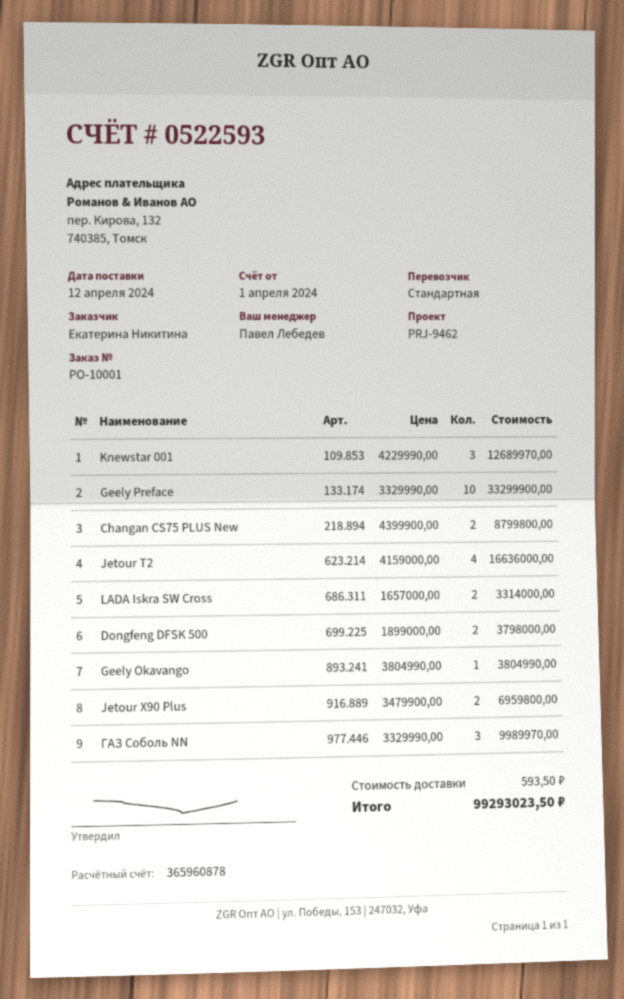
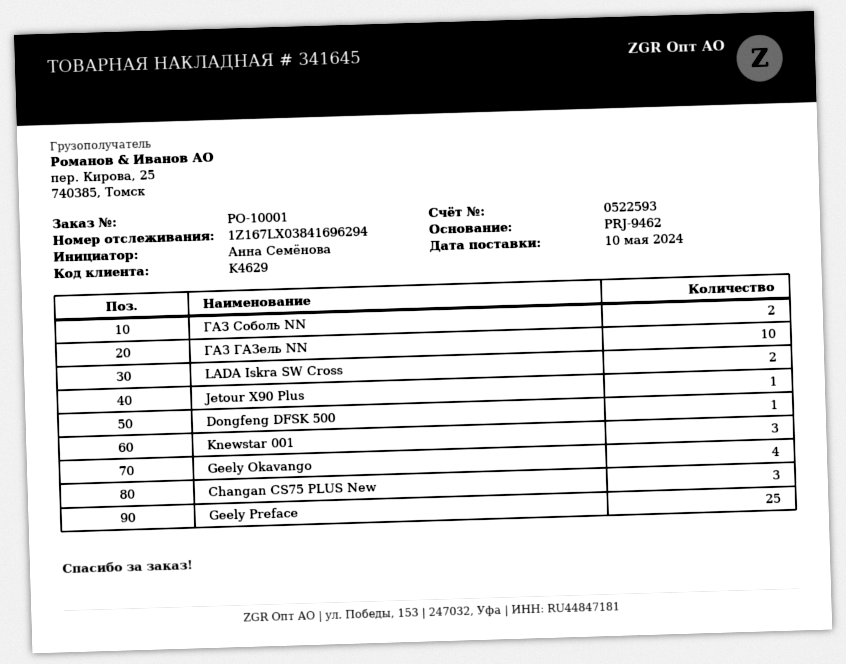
delivery date: 2024-04-12 -> 2024-05-10
ordered by: Екатерина Никитина -> Анна Семёнова
Geely Preface: 10 -> 25
Changan CS75 PLUS New: 2 -> 3
Jetour T2: 4 -> none
Dongfeng DFSK 500: 2 -> 1
Geely Okavango: 1 -> 4
Jetour X90 Plus: 2 -> 1
ГАЗ Соболь NN: 3 -> 2
ГАЗ ГАЗель NN: none -> 10

